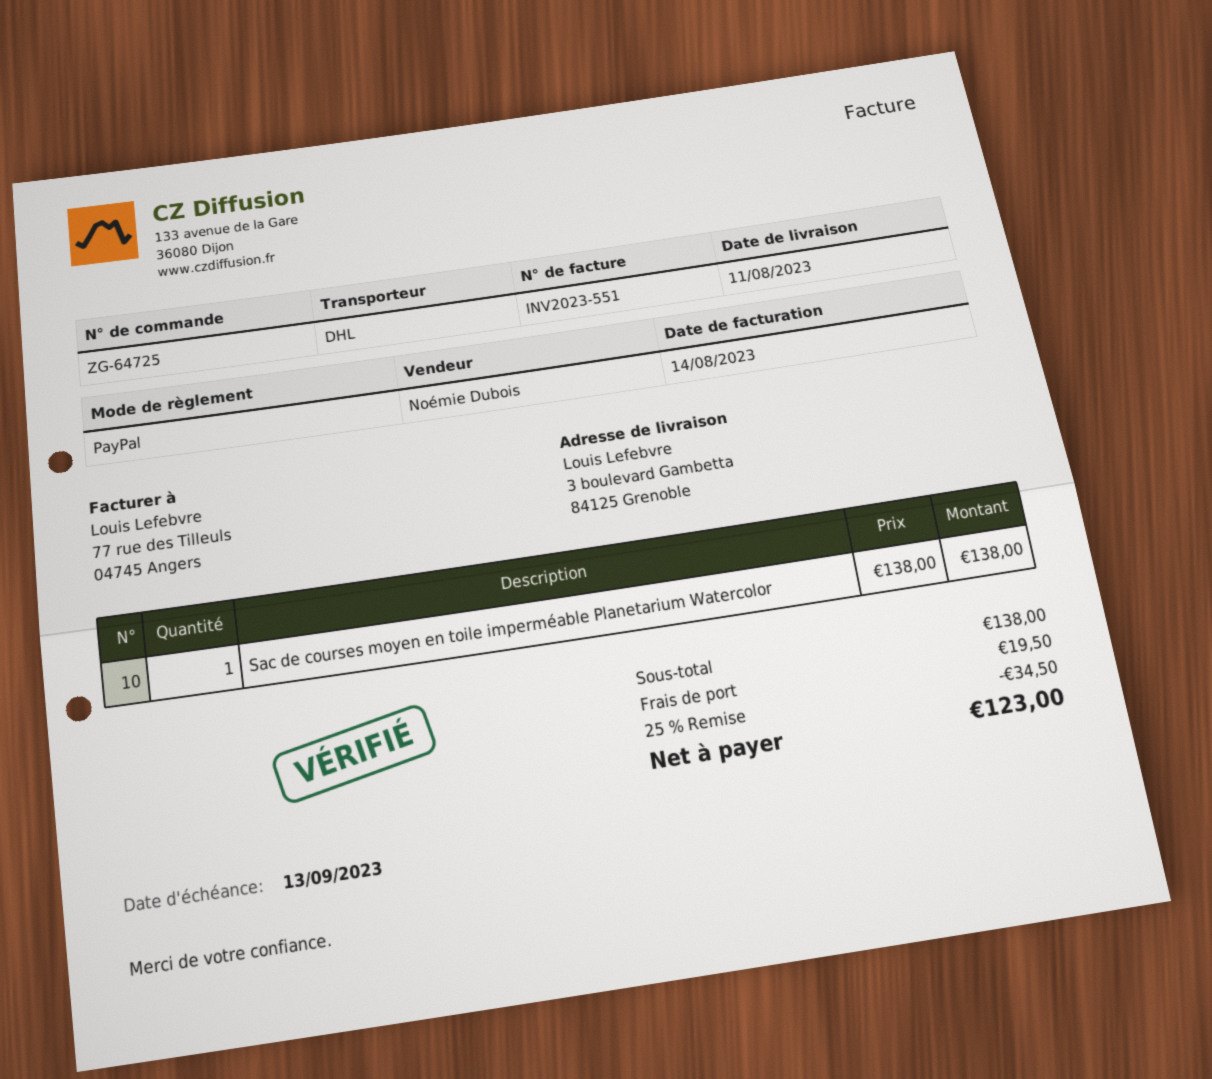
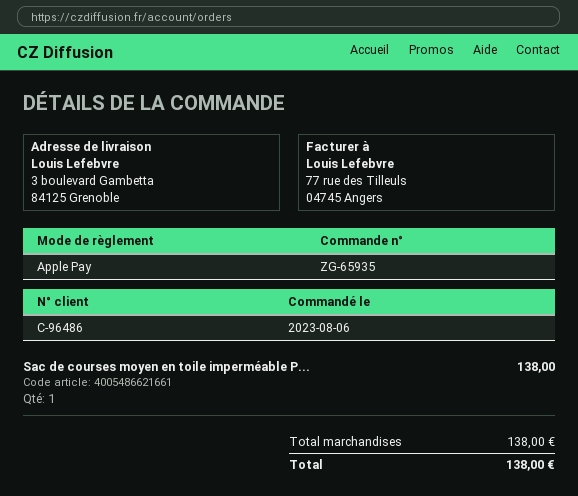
order number: ZG-64725 -> ZG-65935
payment method: PayPal -> Apple Pay
discount: 25% = 34.50 -> none
shipping: 19.50 -> none
total: 123.00 -> 138.00

